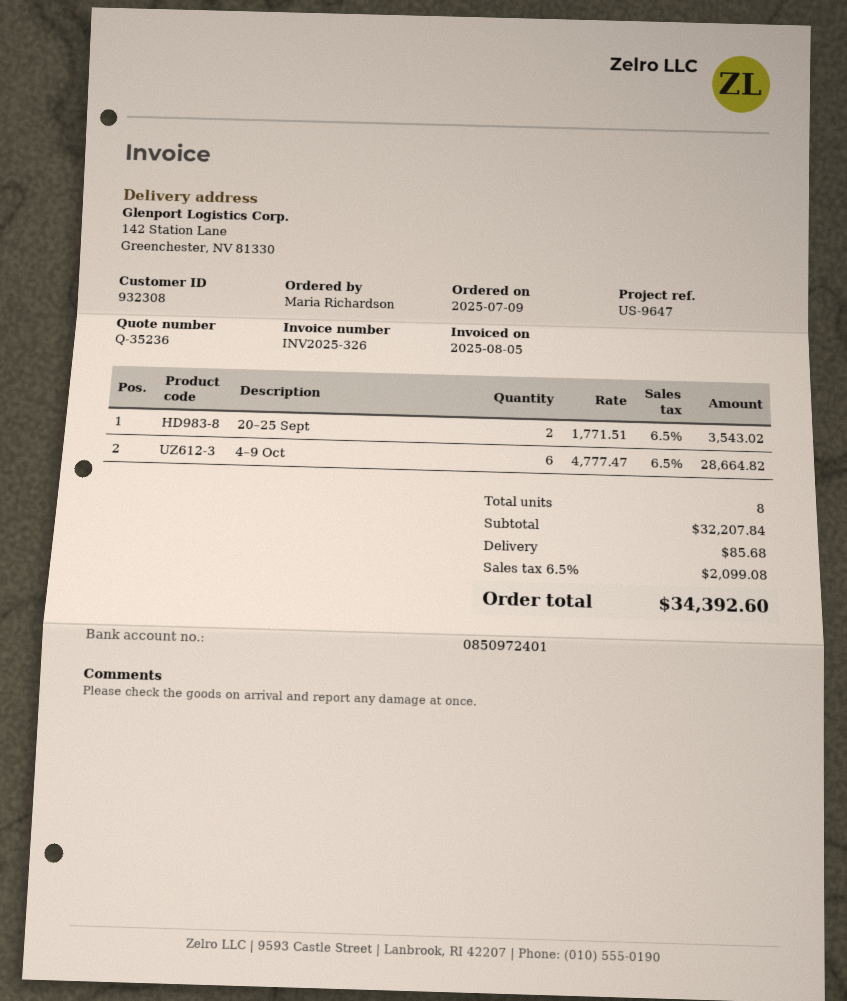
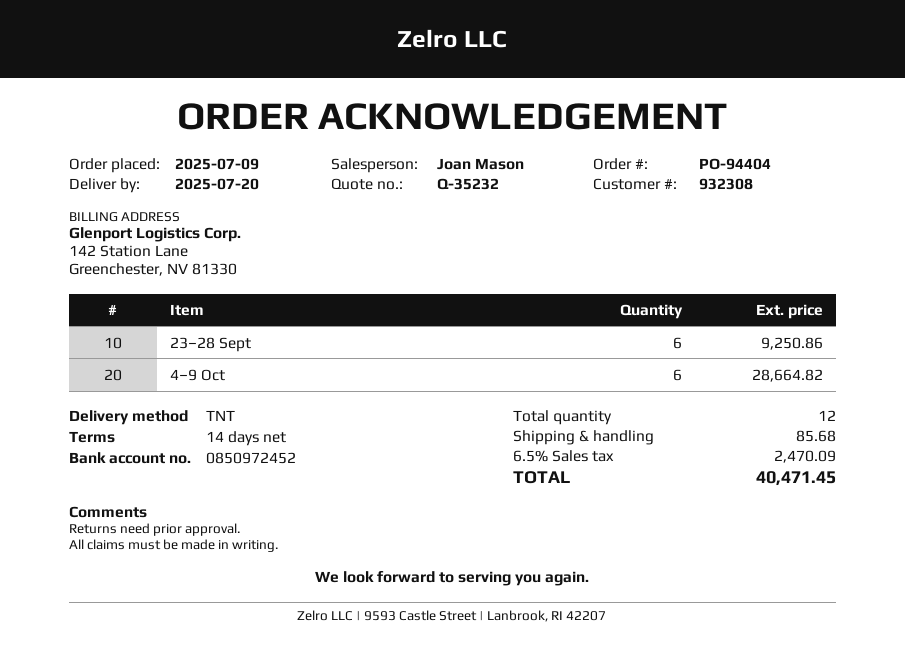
quote number: Q-35236 -> Q-35232
bank account: 0850972401 -> 0850972452
20–25 Sept: 2 for 3543.02 -> none
23–28 Sept: none -> 6 for 9250.86
total quantity: 8 -> 12
tax: 6.5% = 2099.08 -> 6.5% = 2470.09
total: 34392.60 -> 40471.45

